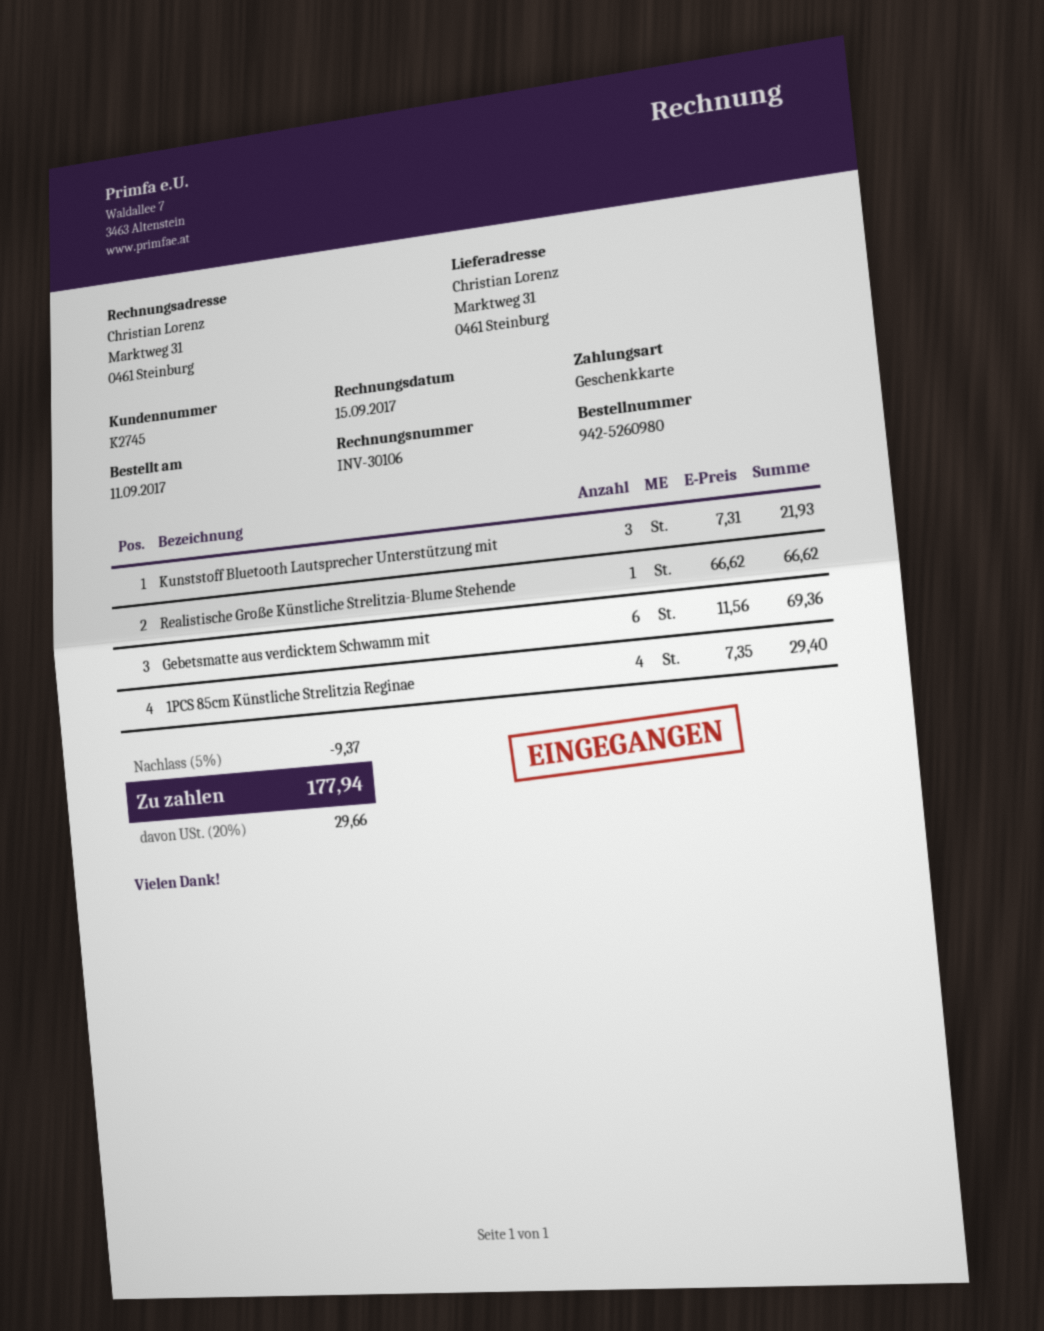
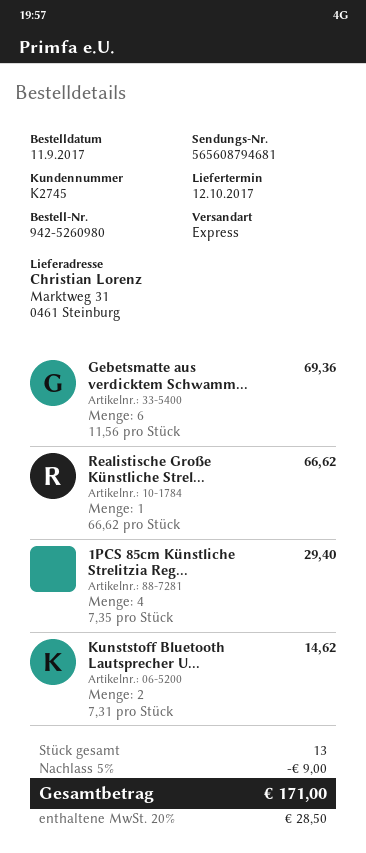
Kunststoff Bluetooth Lautsprecher Unterstützung mit: 3 x 7.31 = 21.93 -> 2 x 7.31 = 14.62
discount: 5% = 9.37 -> 5% = 9.00
tax: 20% = 29.66 -> 20% = 28.50
total: 177.94 -> 171.00

